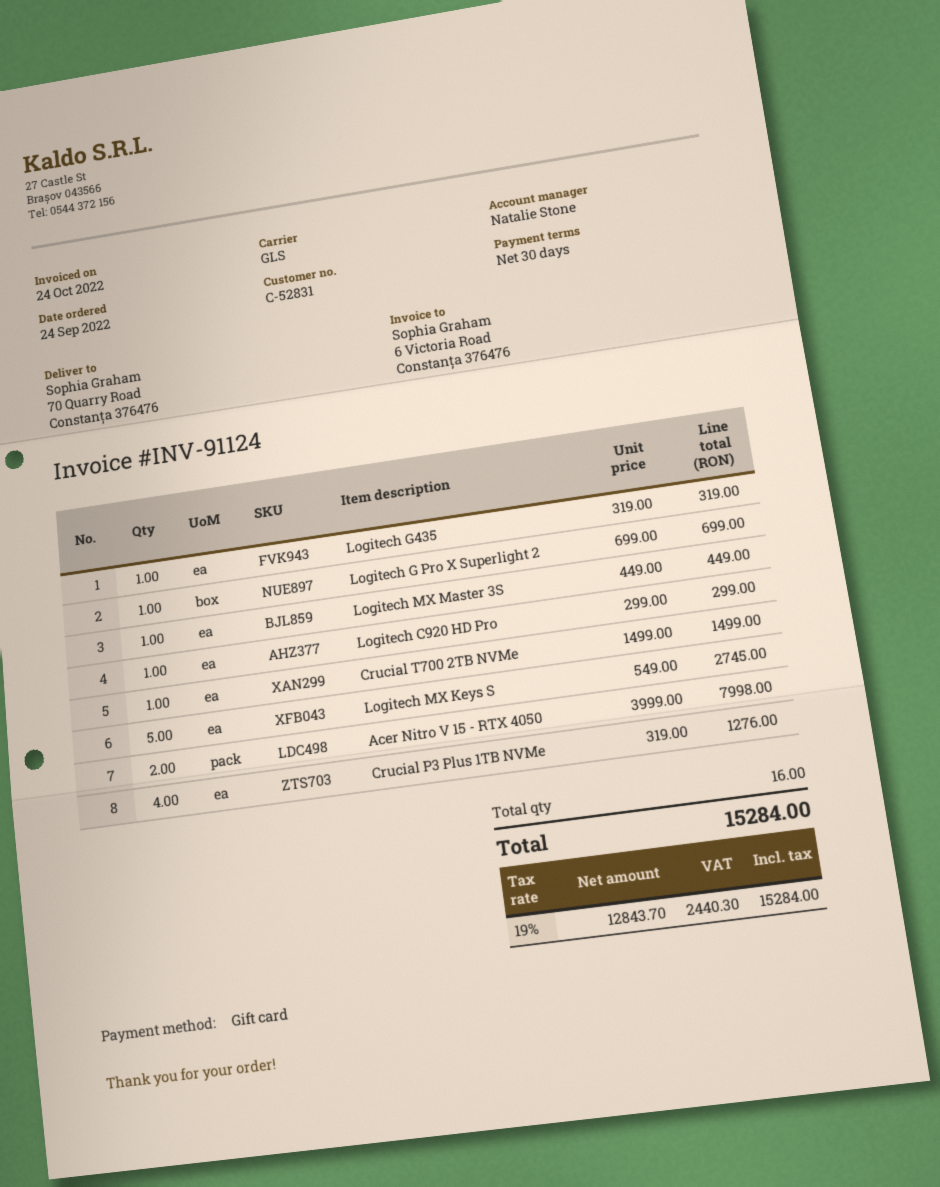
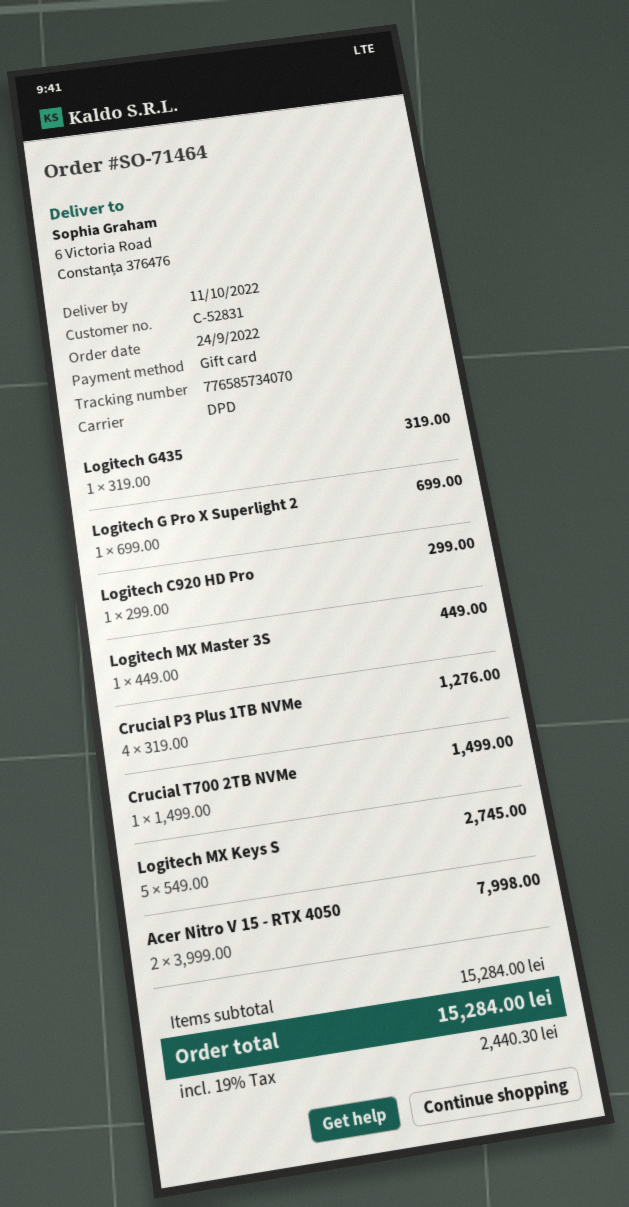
shipping method: GLS -> DPD
ship to: 70 Quarry Road, Constanța 376476 -> 6 Victoria Road, Constanța 376476

